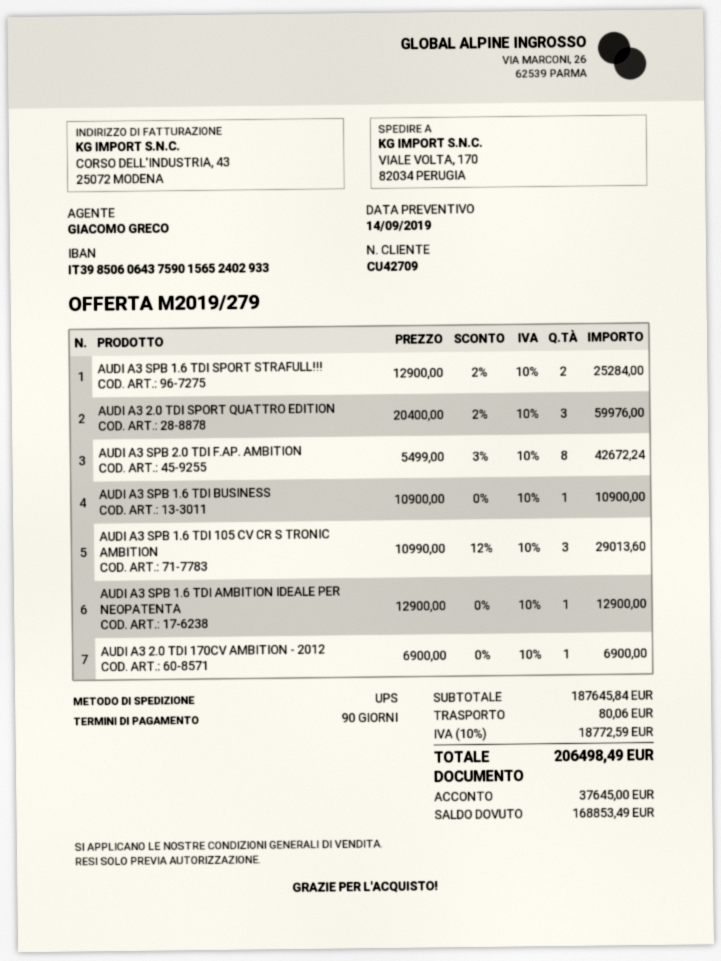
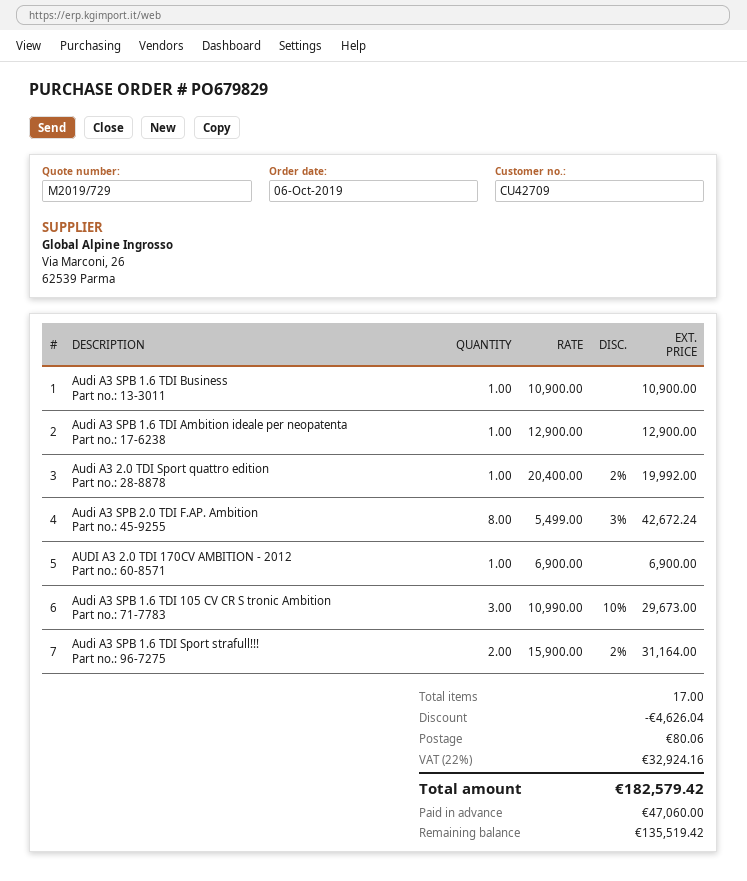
quote number: M2019/279 -> M2019/729
AUDI A3 SPB 1.6 TDI SPORT STRAFULL!!!: 2 x 12900.00 - 2% = 25284.00 -> 2 x 15900.00 - 2% = 31164.00
AUDI A3 2.0 TDI SPORT QUATTRO EDITION: 3 x 20400.00 - 2% = 59976.00 -> 1 x 20400.00 - 2% = 19992.00
AUDI A3 SPB 1.6 TDI 105 CV CR S TRONIC AMBITION: 3 x 10990.00 - 12% = 29013.60 -> 3 x 10990.00 - 10% = 29673.00
discount: none -> 4626.04
tax: 10% = 18772.59 -> 22% = 32924.16
total: 206498.49 -> 182579.42
deposit: 37645.00 -> 47060.00
balance: 168853.49 -> 135519.42

